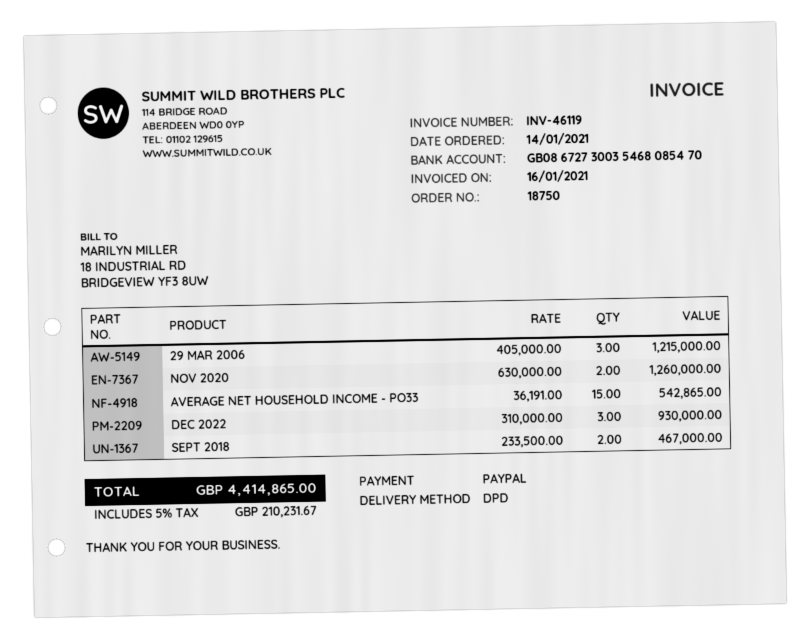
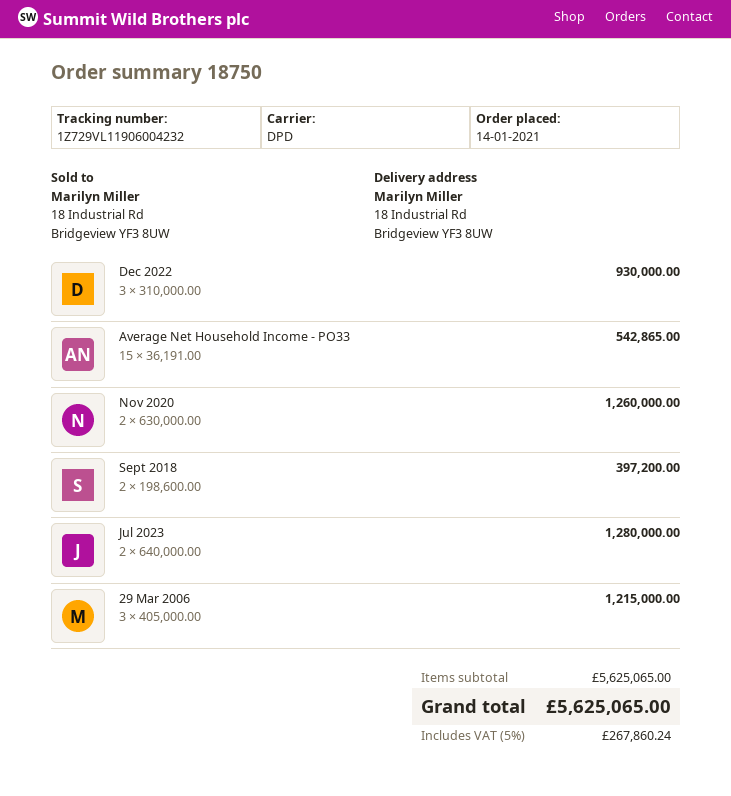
SEPT 2018: 2 x 233500.00 = 467000.00 -> 2 x 198600.00 = 397200.00
Jul 2023: none -> 2 x 640000.00 = 1280000.00
tax: 5% = 210231.67 -> 5% = 267860.24
total: 4414865.00 -> 5625065.00

